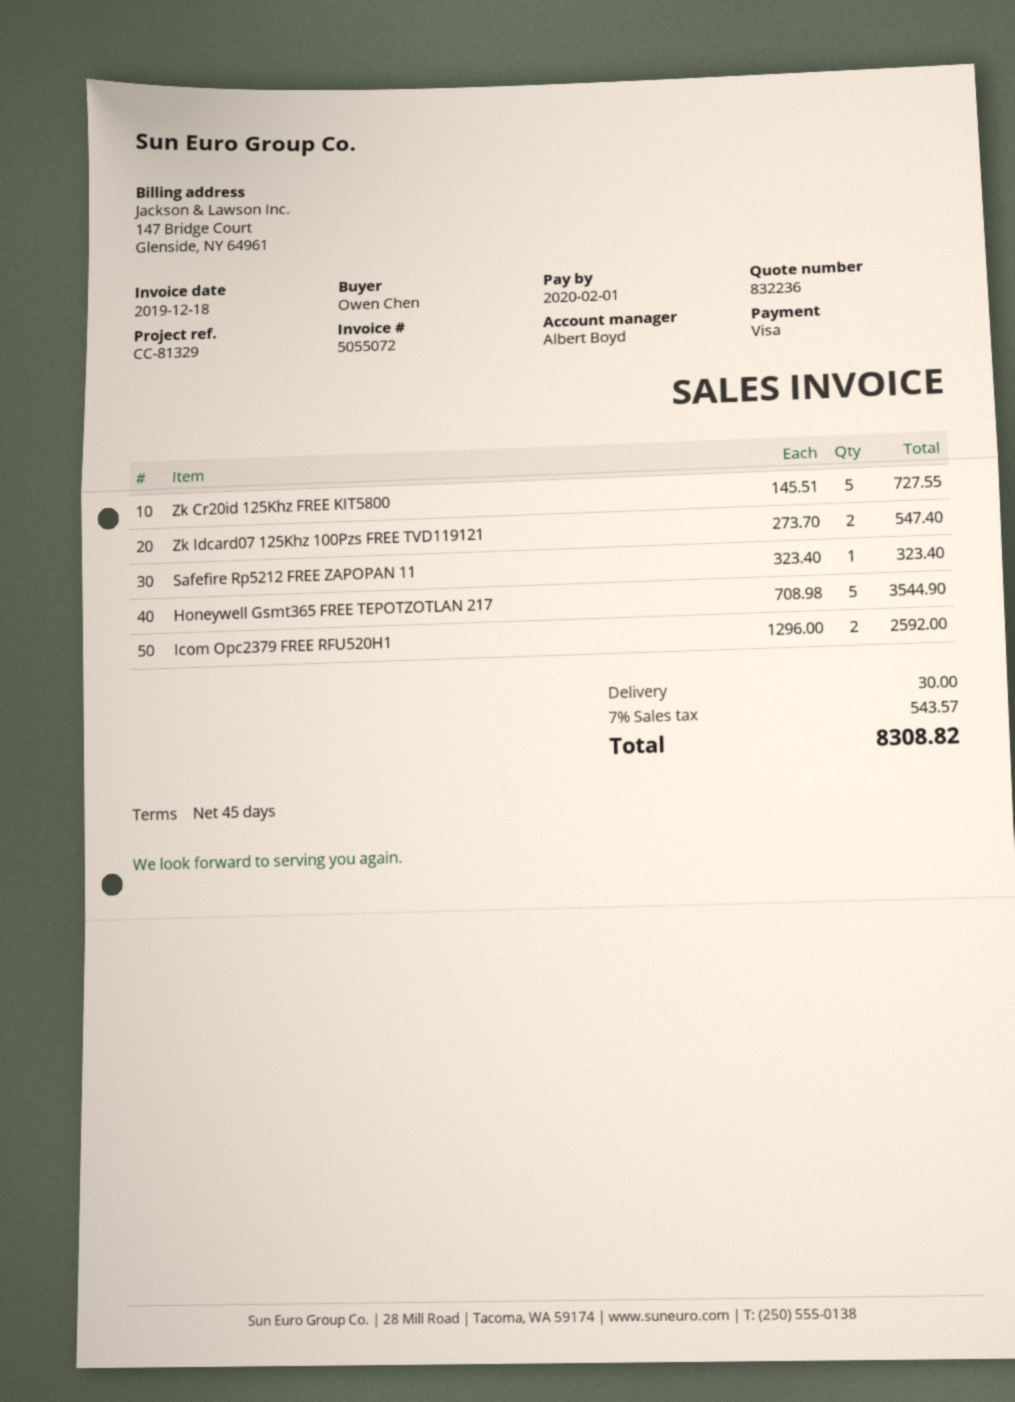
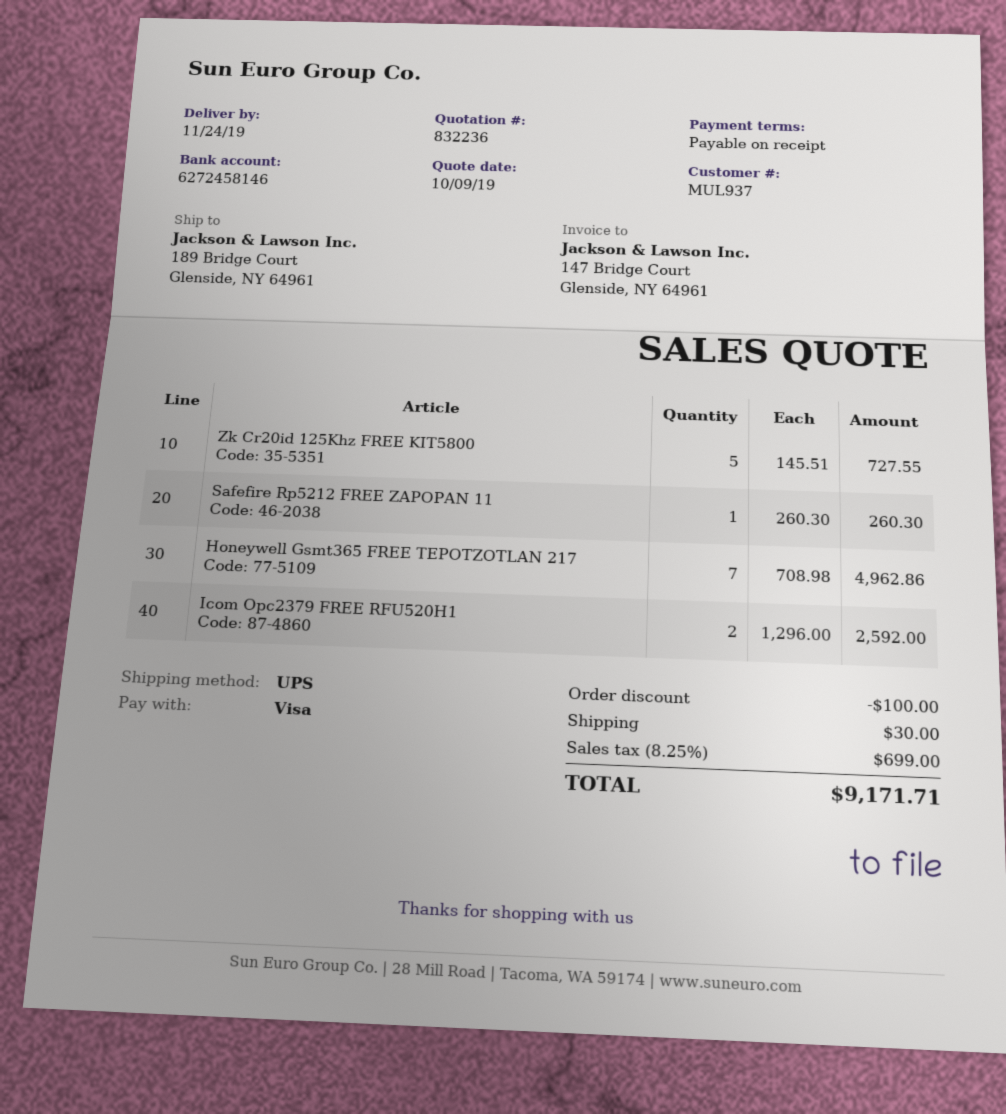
payment terms: 45 days -> on receipt
Zk Idcard07 125Khz 100Pzs FREE TVD119121: 2 x 273.70 = 547.40 -> none
Safefire Rp5212 FREE ZAPOPAN 11: 1 x 323.40 = 323.40 -> 1 x 260.30 = 260.30
Honeywell Gsmt365 FREE TEPOTZOTLAN 217: 5 x 708.98 = 3544.90 -> 7 x 708.98 = 4962.86
discount: none -> 100.00
tax: 7% = 543.57 -> 8.25% = 699.00
total: 8308.82 -> 9171.71

